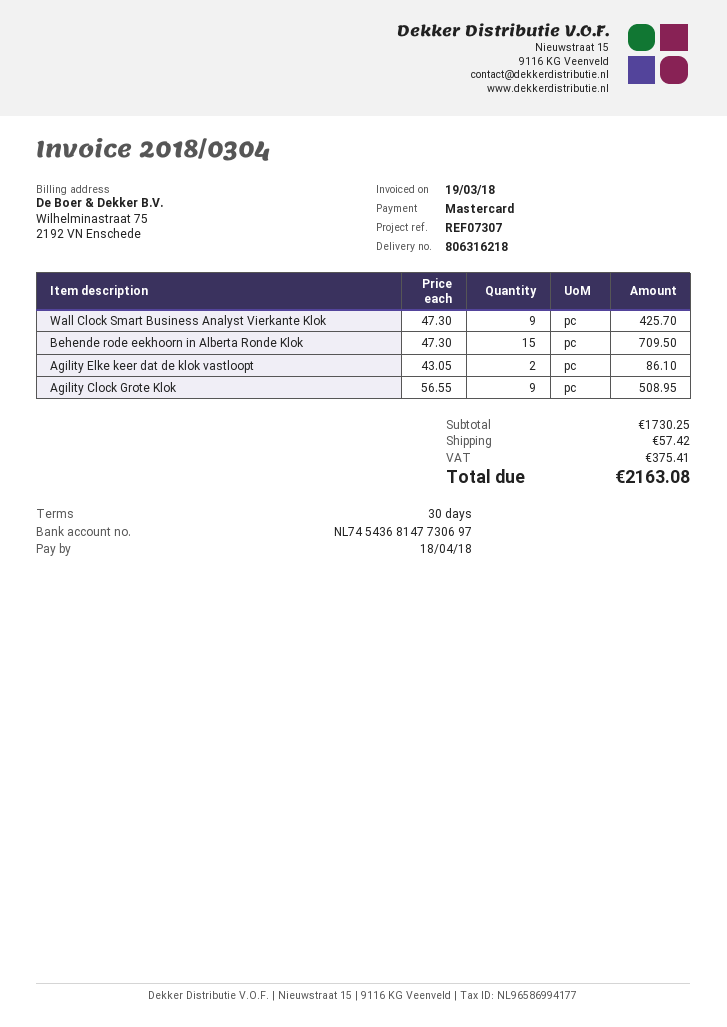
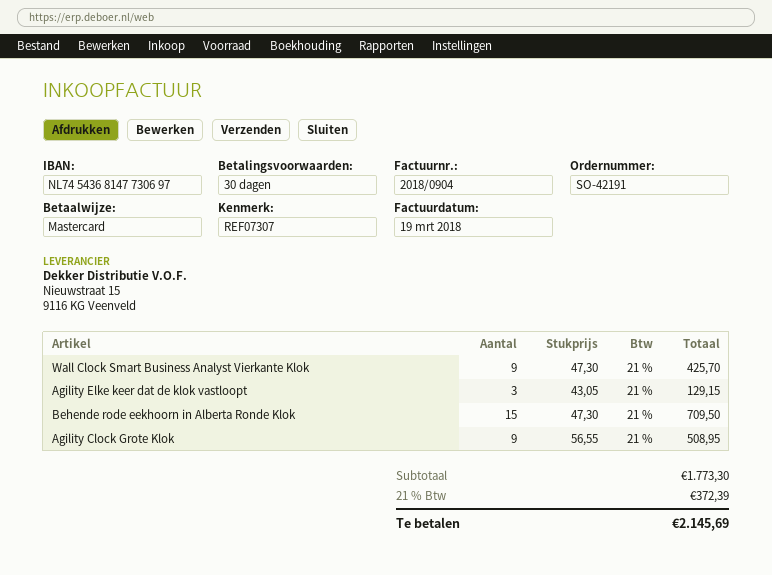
invoice number: 2018/0304 -> 2018/0904
Agility Elke keer dat de klok vastloopt: 2 x 43.05 = 86.10 -> 3 x 43.05 = 129.15
subtotal: 1730.25 -> 1773.30
shipping: 57.42 -> none
tax: 375.41 -> 372.39
total: 2163.08 -> 2145.69

